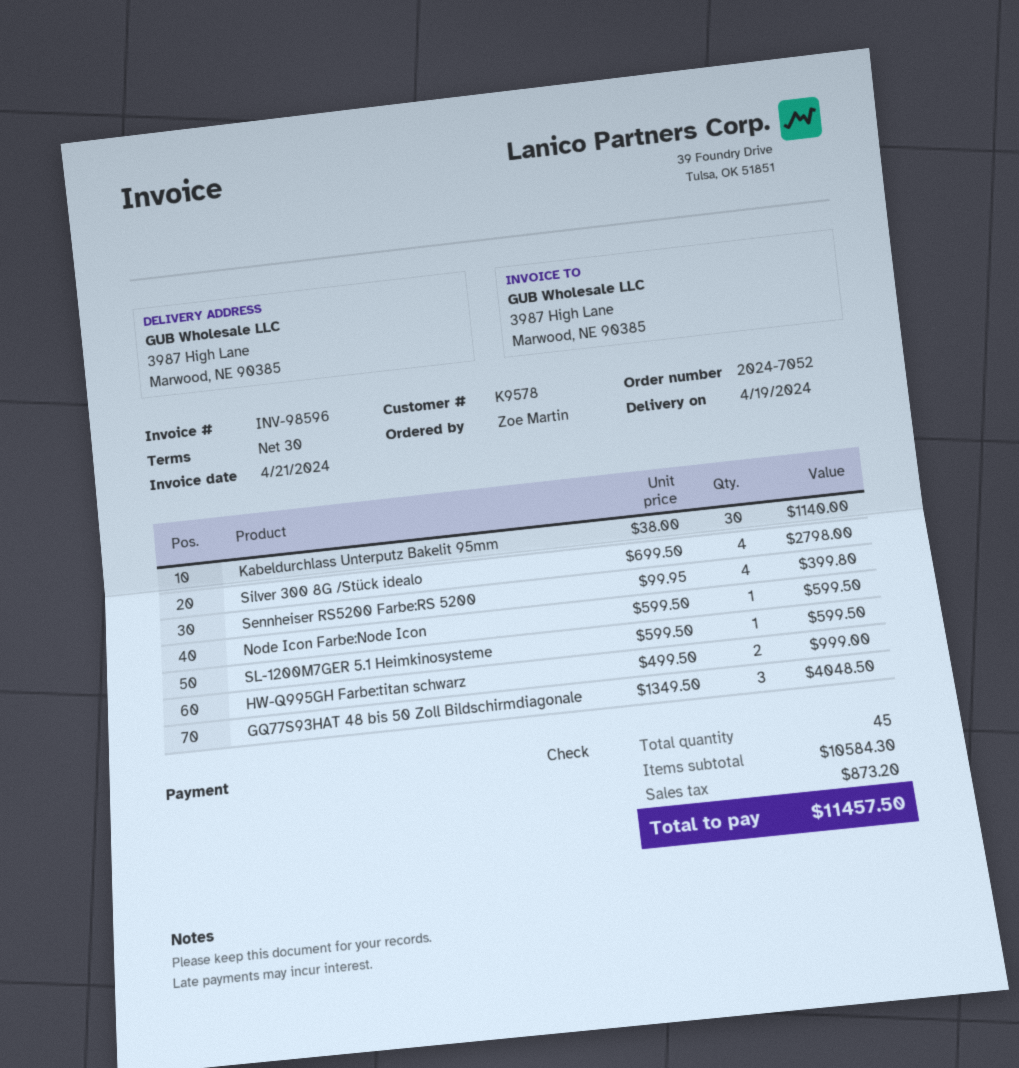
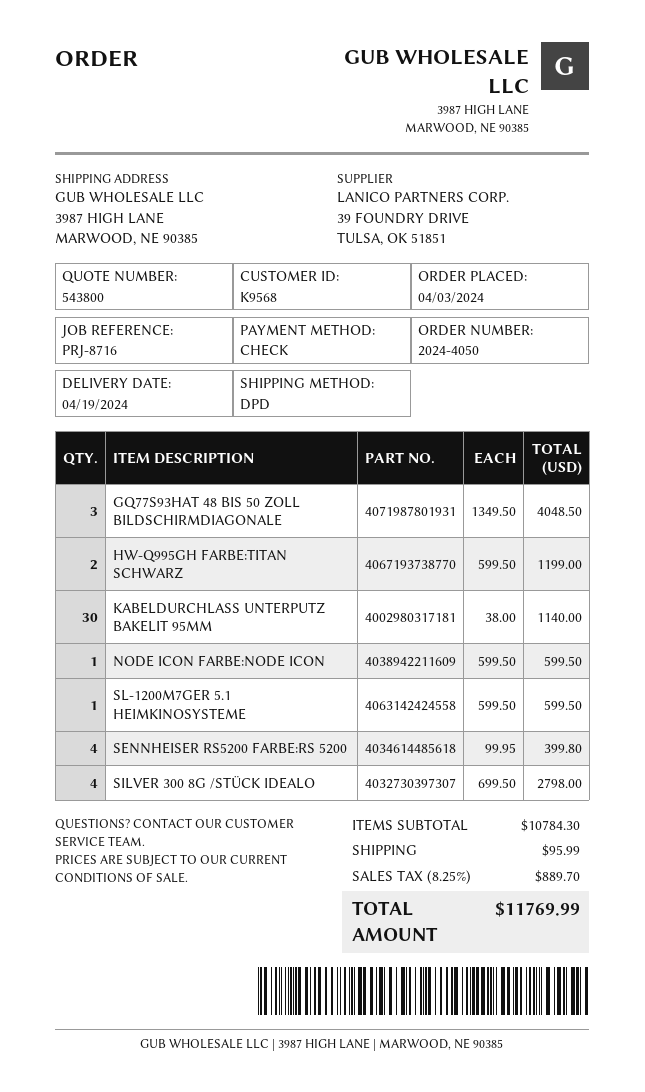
order number: 2024-7052 -> 2024-4050
customer number: K9578 -> K9568
HW-Q995GH Farbe:titan schwarz: 2 x 499.50 = 999.00 -> 2 x 599.50 = 1199.00
subtotal: 10584.30 -> 10784.30
shipping: none -> 95.99
tax: 873.20 -> 889.70
total: 11457.50 -> 11769.99

